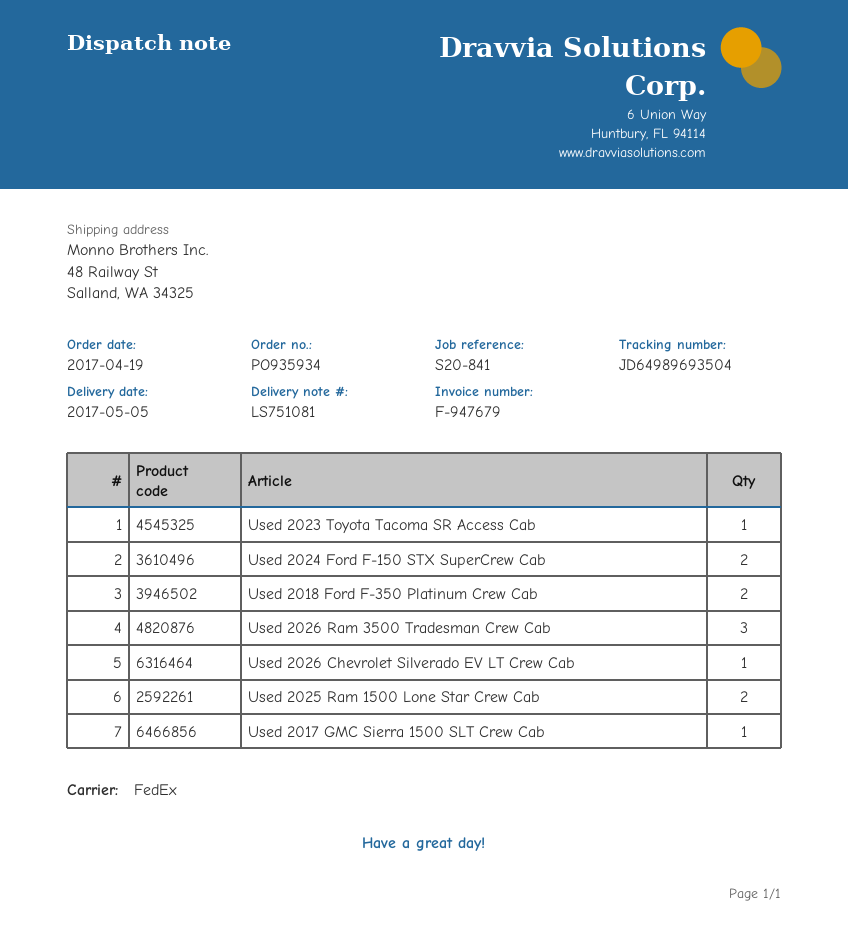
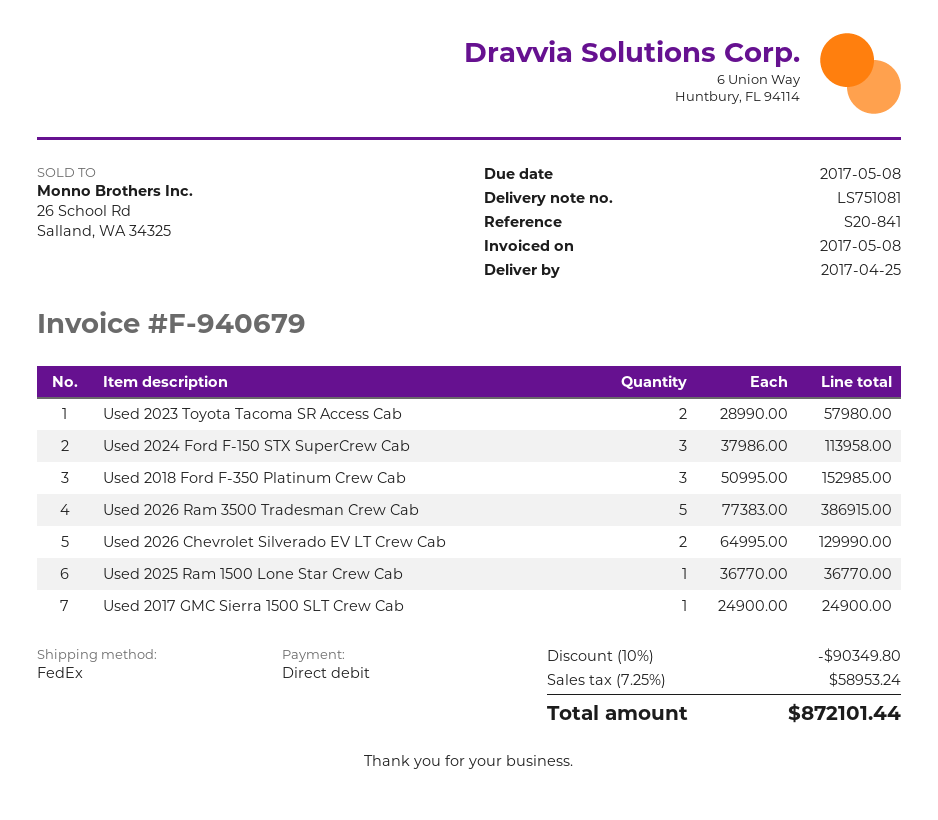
delivery date: 2017-05-05 -> 2017-04-25
invoice number: F-947679 -> F-940679
Used 2023 Toyota Tacoma SR Access Cab: 1 -> 2
Used 2024 Ford F-150 STX SuperCrew Cab: 2 -> 3
Used 2018 Ford F-350 Platinum Crew Cab: 2 -> 3
Used 2026 Ram 3500 Tradesman Crew Cab: 3 -> 5
Used 2026 Chevrolet Silverado EV LT Crew Cab: 1 -> 2
Used 2025 Ram 1500 Lone Star Crew Cab: 2 -> 1

